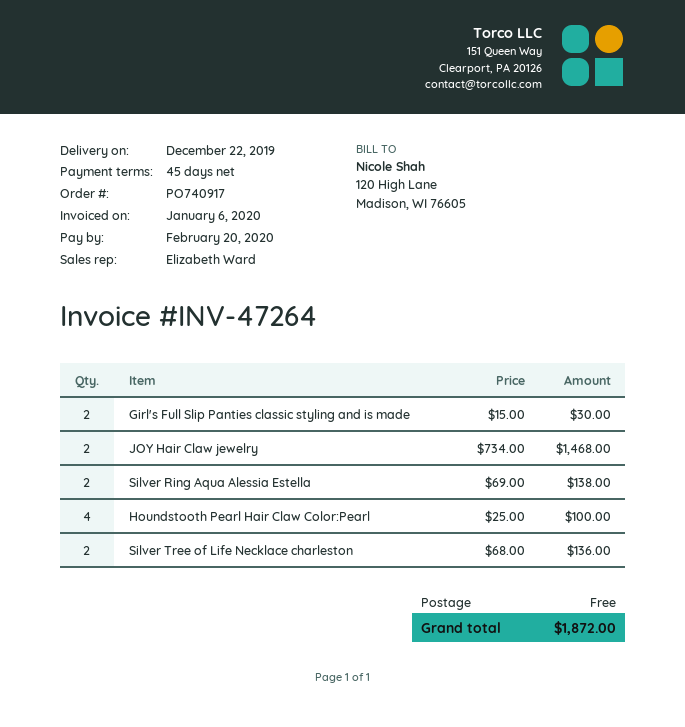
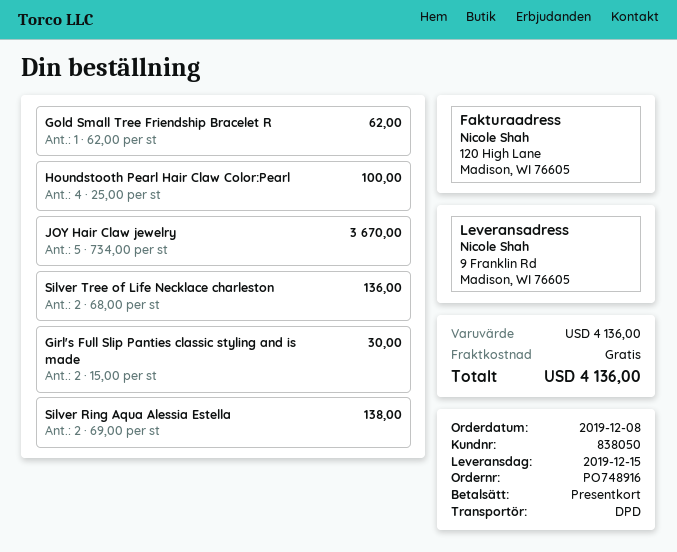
order number: PO740917 -> PO748916
delivery date: 2019-12-22 -> 2019-12-15
JOY Hair Claw jewelry: 2 x 734.00 = 1468.00 -> 5 x 734.00 = 3670.00
Gold Small Tree Friendship Bracelet R: none -> 1 x 62.00 = 62.00
total: 1872.00 -> 4136.00

